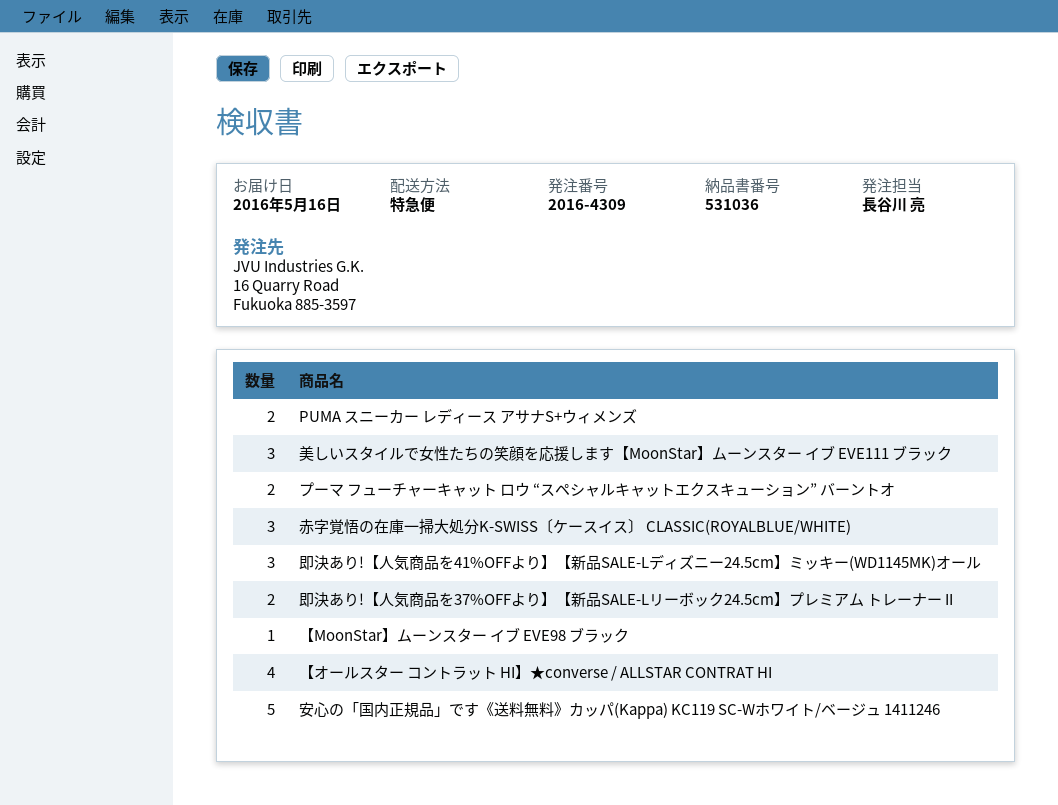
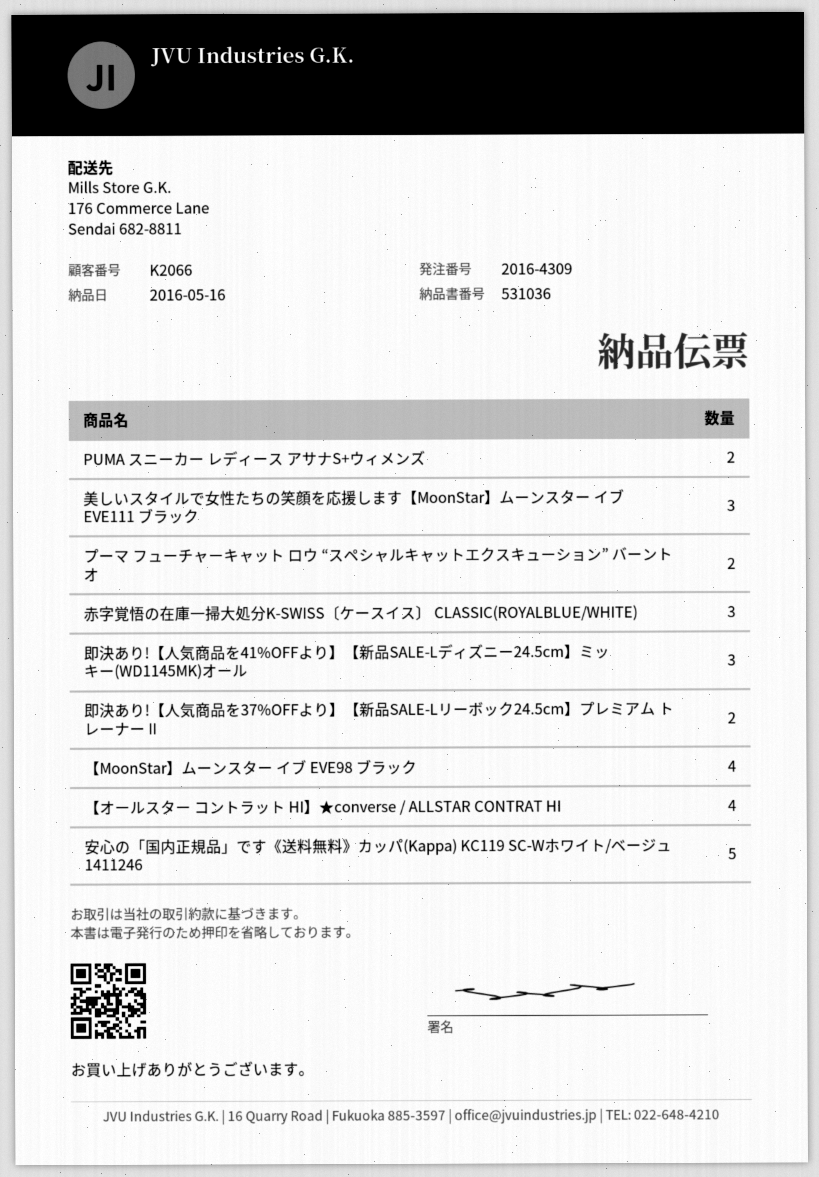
【MoonStar】ムーンスター イブ EVE98 ブラック: 1 -> 4

